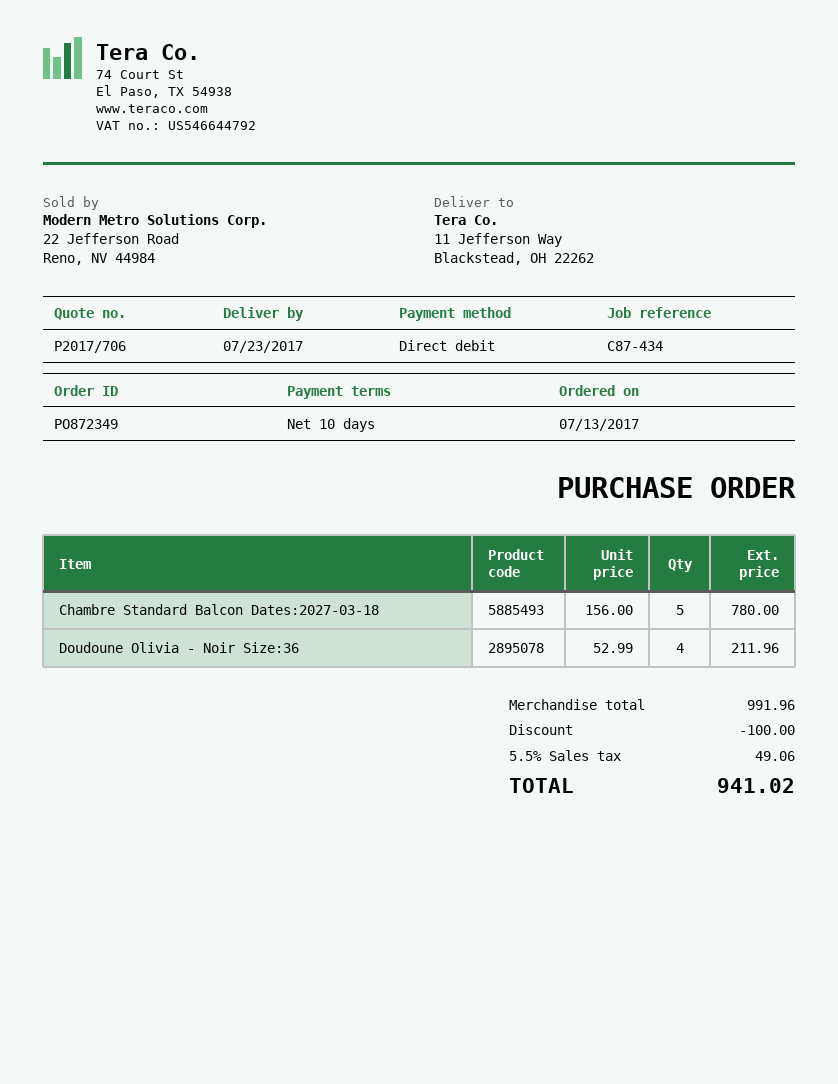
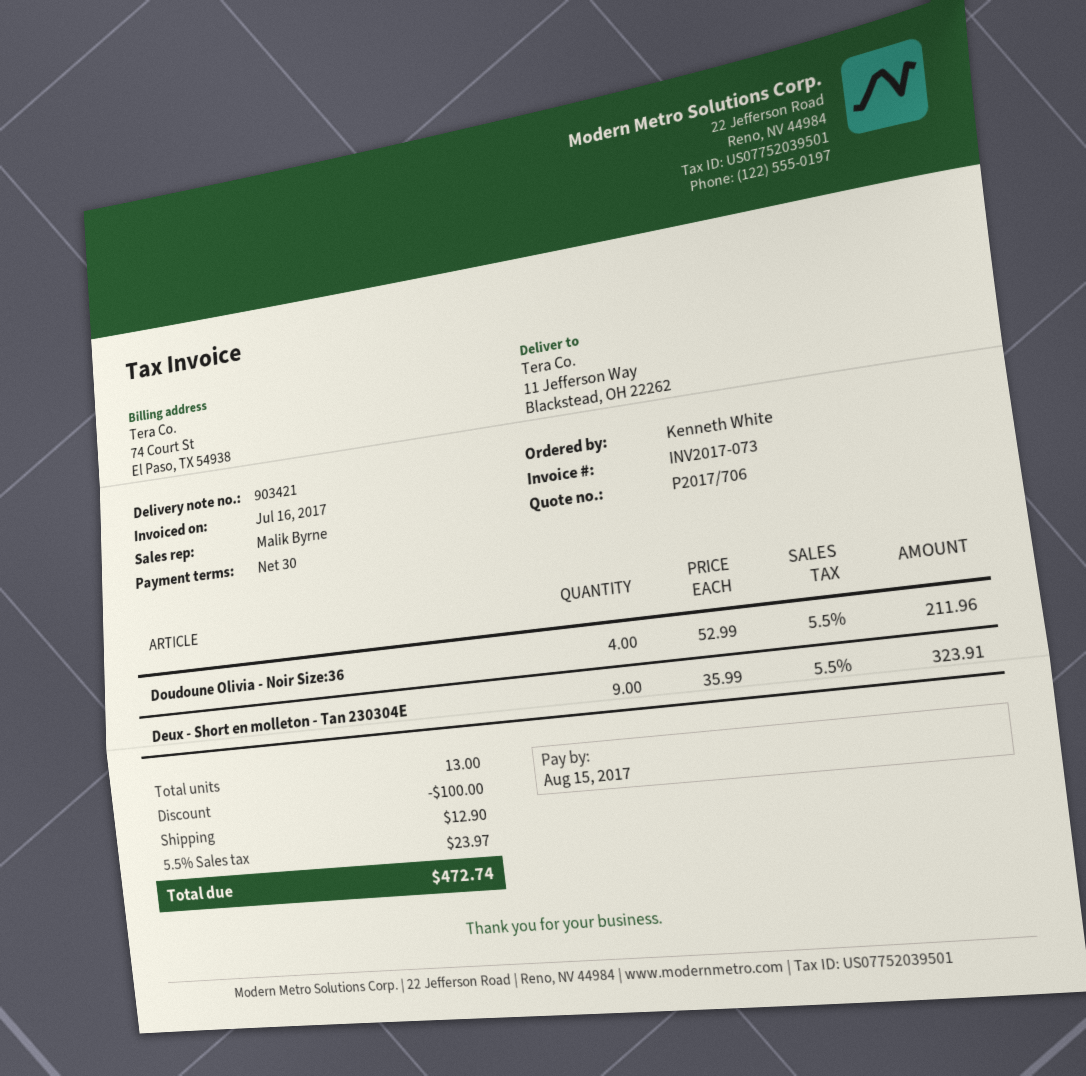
payment terms: 10 days -> 30 days
Chambre Standard Balcon Dates:2027-03-18: 5 x 156.00 = 780.00 -> none
Deux - Short en molleton - Tan 230304E: none -> 9 x 35.99 = 323.91
shipping: none -> 12.90
tax: 5.5% = 49.06 -> 5.5% = 23.97
total: 941.02 -> 472.74

